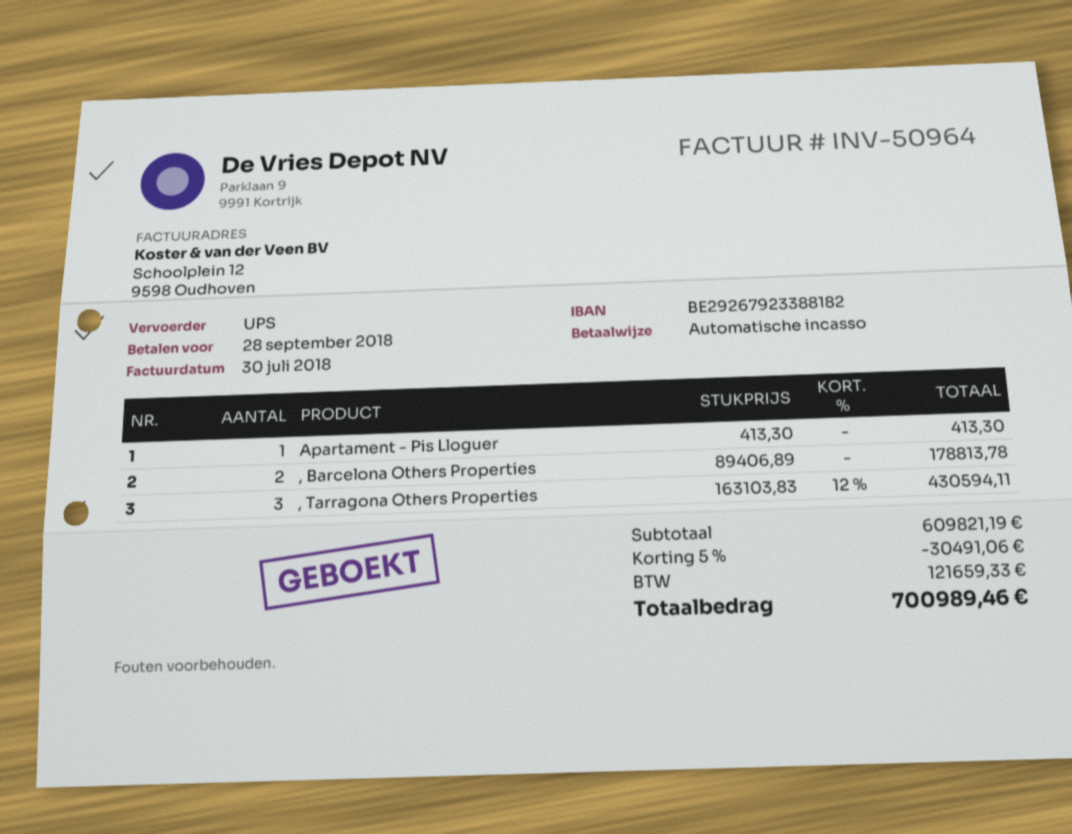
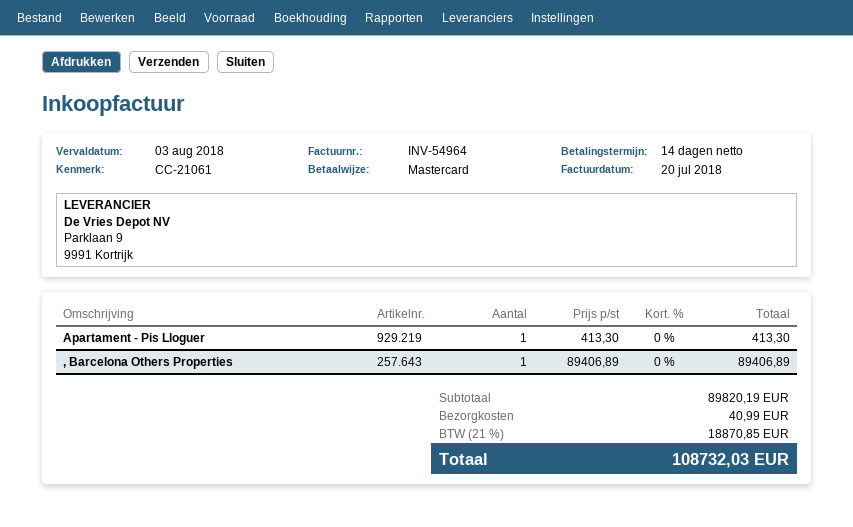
invoice number: INV-50964 -> INV-54964
invoice date: 2018-07-30 -> 2018-07-20
due date: 2018-09-28 -> 2018-08-03
payment method: direct debit -> Mastercard
, Barcelona Others Properties: 2 x 89406.89 = 178813.78 -> 1 x 89406.89 = 89406.89
, Tarragona Others Properties: 3 x 163103.83 - 12% = 430594.11 -> none
subtotal: 609821.19 -> 89820.19
discount: 5% = 30491.06 -> none
shipping: none -> 40.99
tax: 121659.33 -> 18870.85
total: 700989.46 -> 108732.03

